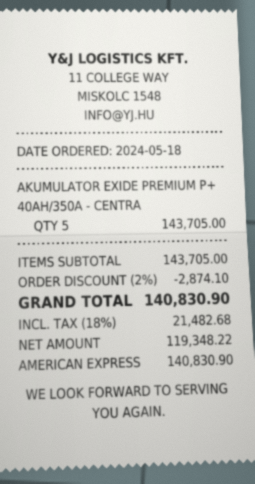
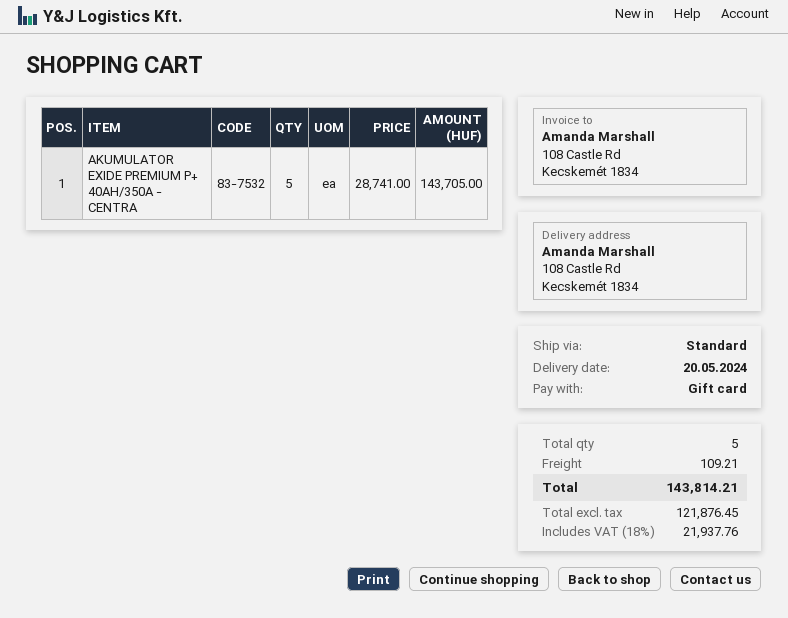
payment method: American Express -> gift card
discount: 2% = 2874.10 -> none
shipping: none -> 109.21
net: 119348.22 -> 121876.45
tax: 18% = 21482.68 -> 18% = 21937.76
total: 140830.90 -> 143814.21

